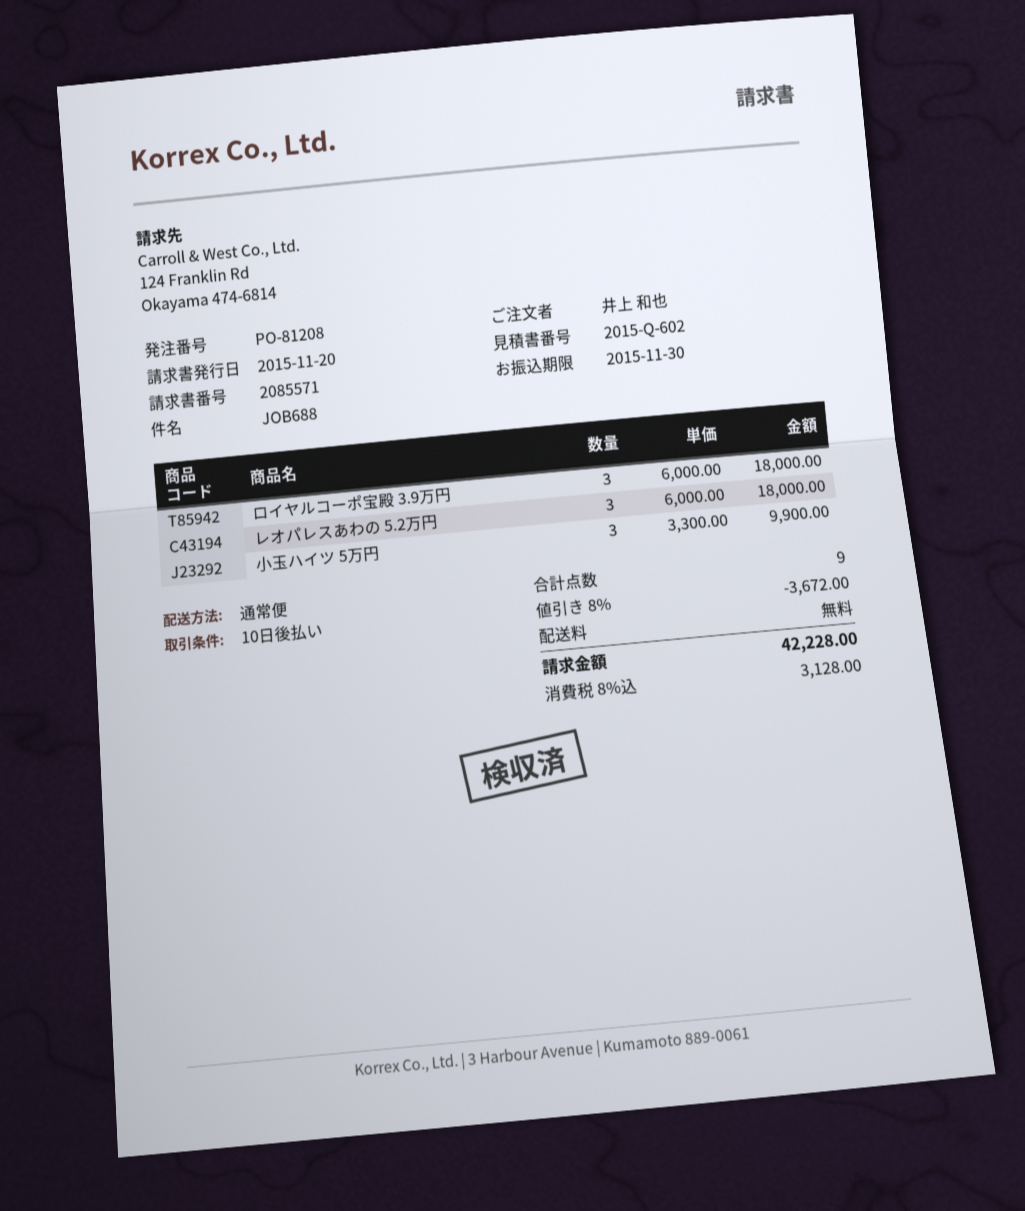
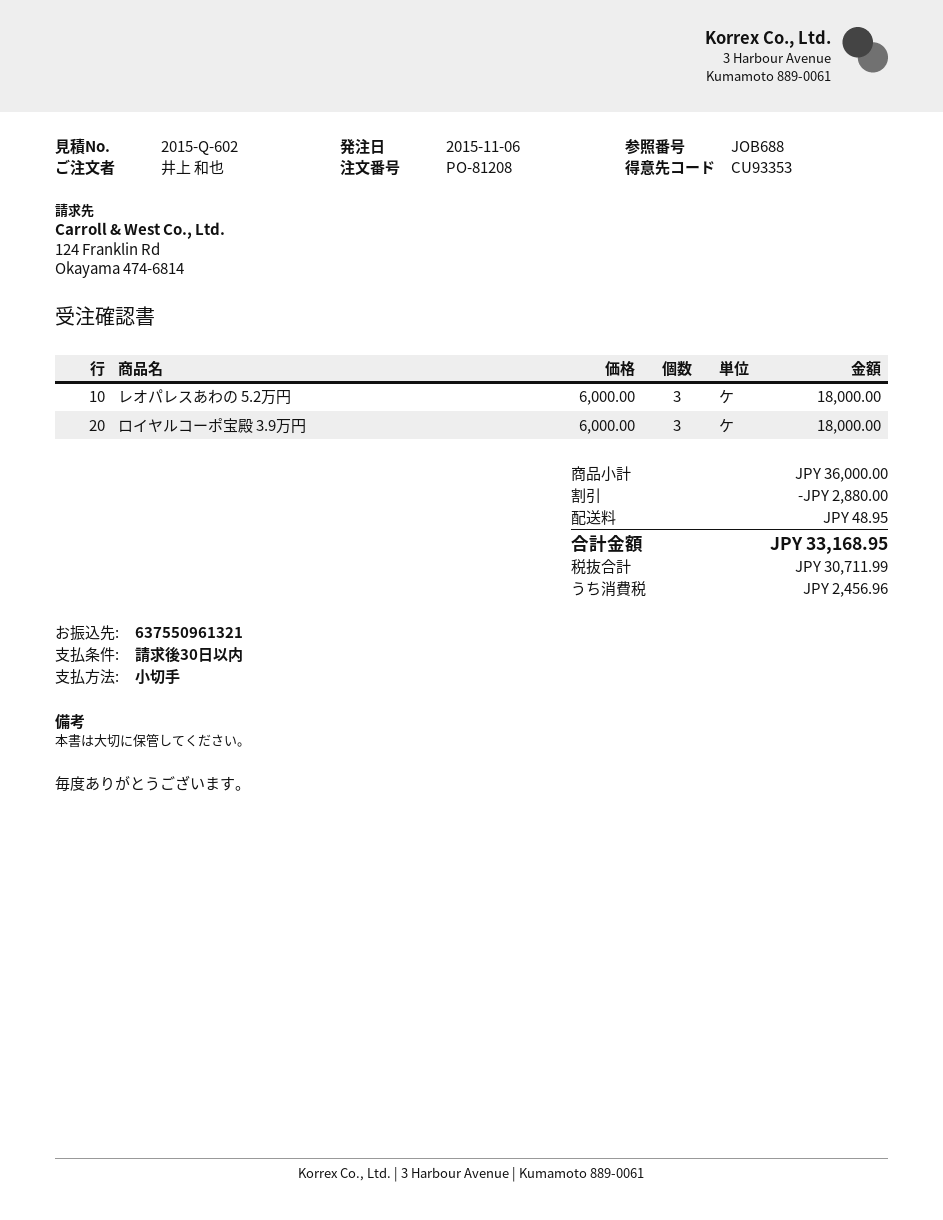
payment terms: 10 days -> 30 days
小玉ハイツ 5万円: 3 x 3300.00 = 9900.00 -> none
discount: 3672.00 -> 2880.00
shipping: 0.00 -> 48.95
tax: 3128.00 -> 2456.96
total: 42228.00 -> 33168.95

